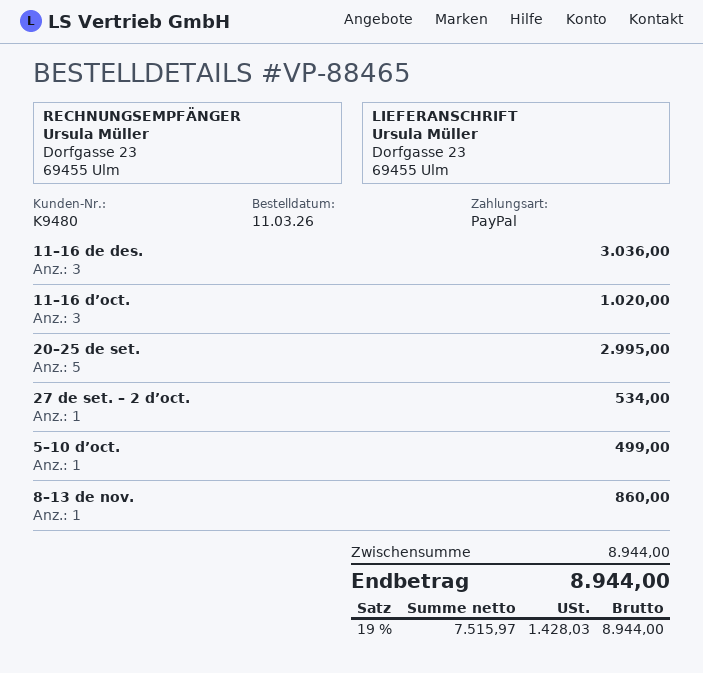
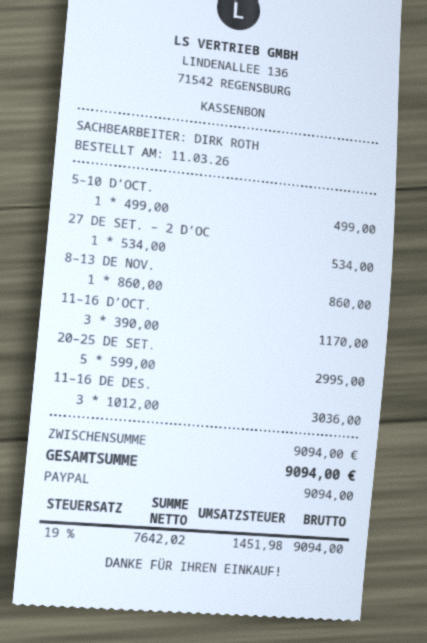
11–16 d’oct.: 3 for 1020.00 -> 3 for 1170.00
subtotal: 8944.00 -> 9094.00
net: 7515.97 -> 7642.02
tax: 19% = 1428.03 -> 19% = 1451.98
total: 8944.00 -> 9094.00

